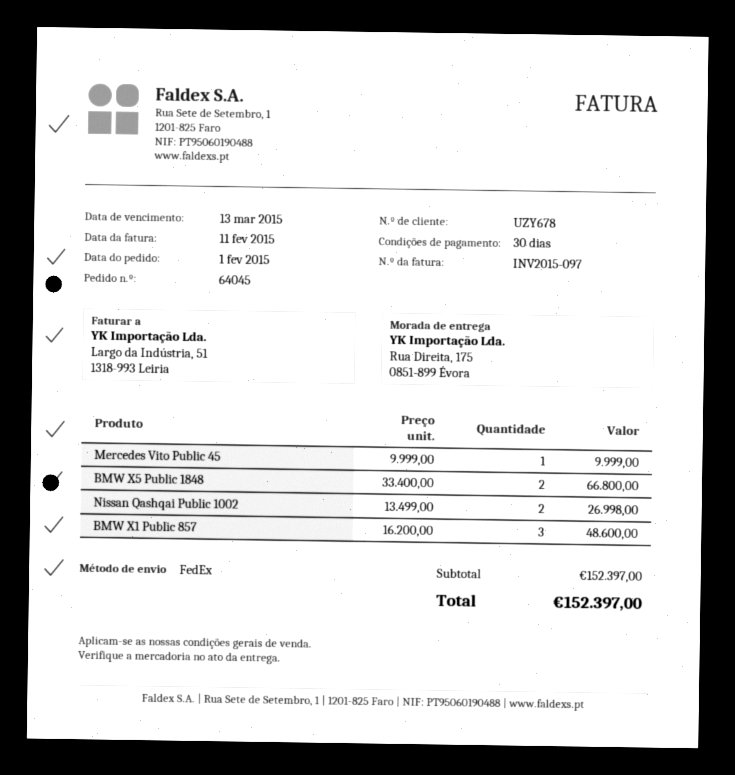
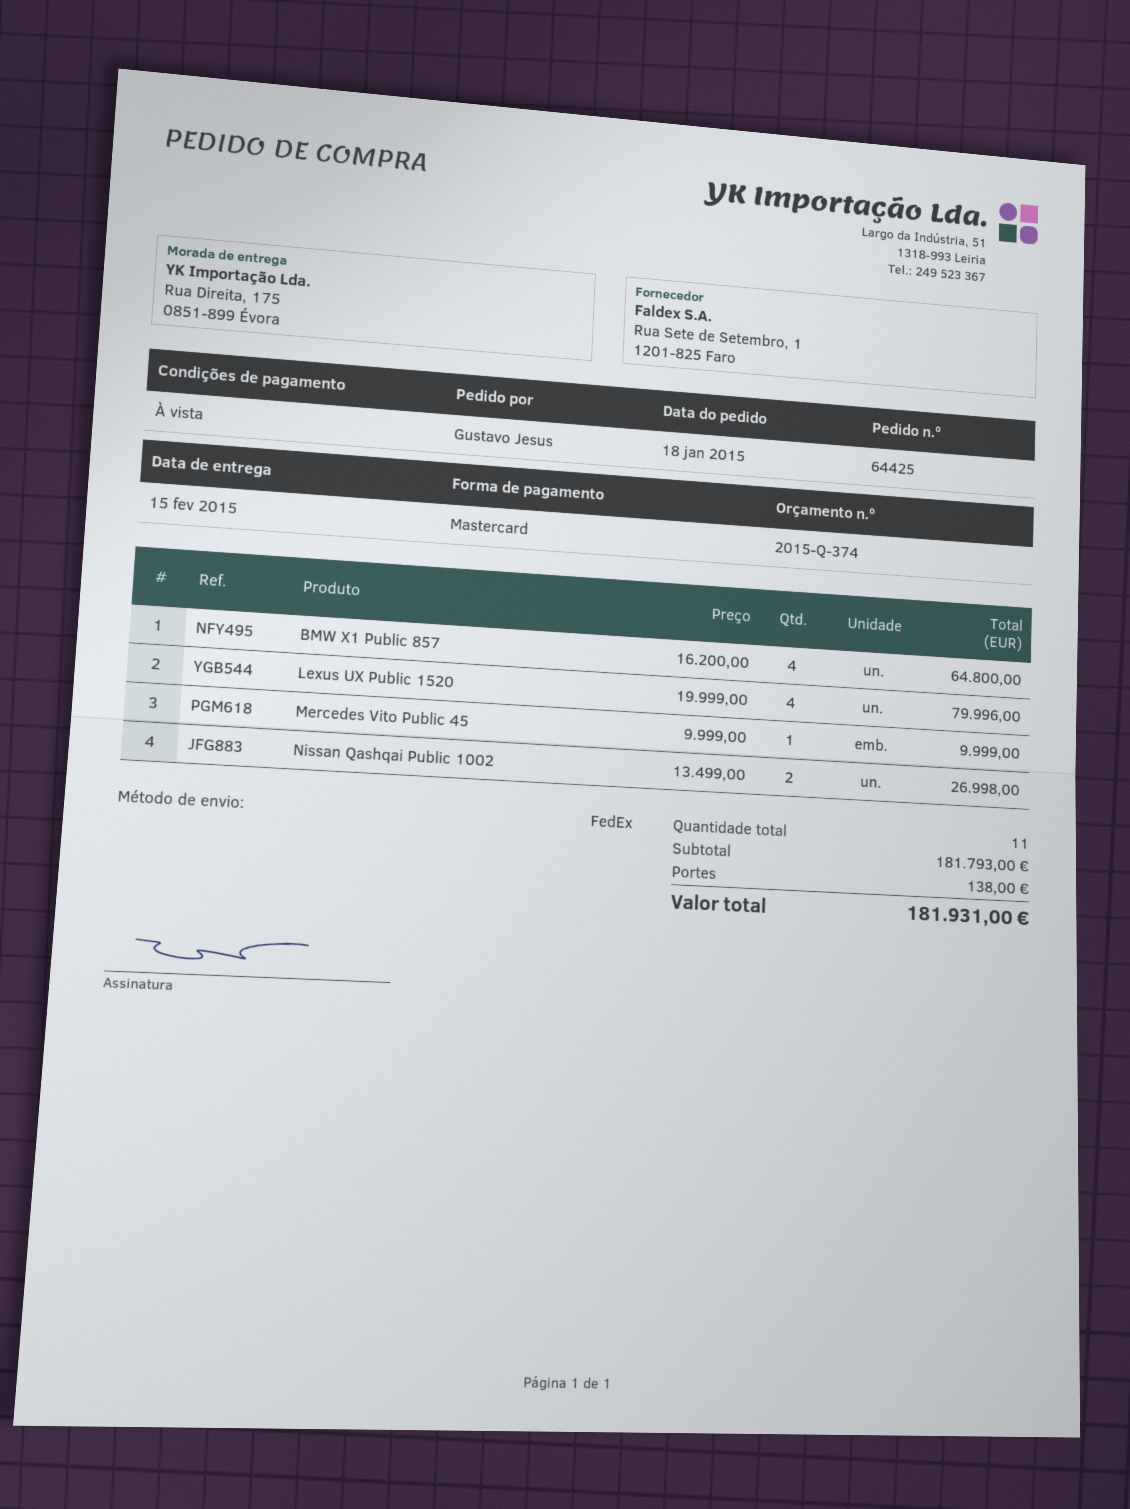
order number: 64045 -> 64425
order date: 2015-02-01 -> 2015-01-18
payment terms: 30 days -> on receipt
BMW X5 Public 1848: 2 x 33400.00 = 66800.00 -> none
BMW X1 Public 857: 3 x 16200.00 = 48600.00 -> 4 x 16200.00 = 64800.00
Lexus UX Public 1520: none -> 4 x 19999.00 = 79996.00
subtotal: 152397.00 -> 181793.00
shipping: none -> 138.00
total: 152397.00 -> 181931.00

